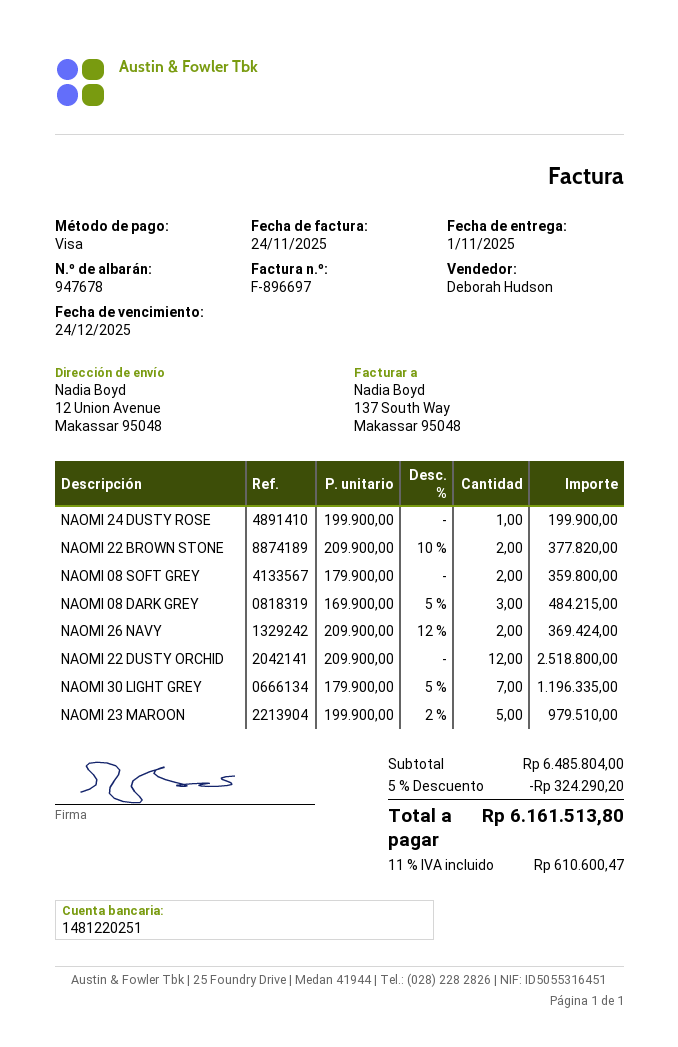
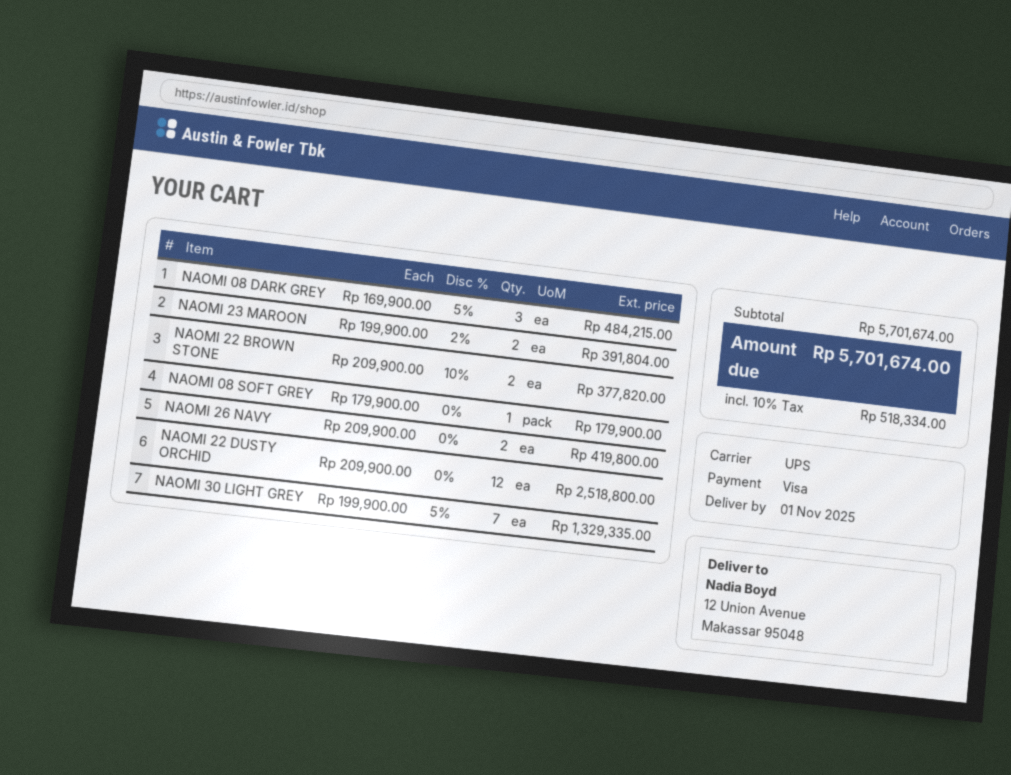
NAOMI 24 DUSTY ROSE: 1 x 199900.00 = 199900.00 -> none
NAOMI 08 SOFT GREY: 2 x 179900.00 = 359800.00 -> 1 x 179900.00 = 179900.00
NAOMI 26 NAVY: 2 x 209900.00 - 12% = 369424.00 -> 2 x 209900.00 = 419800.00
NAOMI 30 LIGHT GREY: 7 x 179900.00 - 5% = 1196335.00 -> 7 x 199900.00 - 5% = 1329335.00
NAOMI 23 MAROON: 5 x 199900.00 - 2% = 979510.00 -> 2 x 199900.00 - 2% = 391804.00
subtotal: 6485804.00 -> 5701674.00
discount: 5% = 324290.20 -> none
tax: 11% = 610600.47 -> 10% = 518334.00
total: 6161513.80 -> 5701674.00

